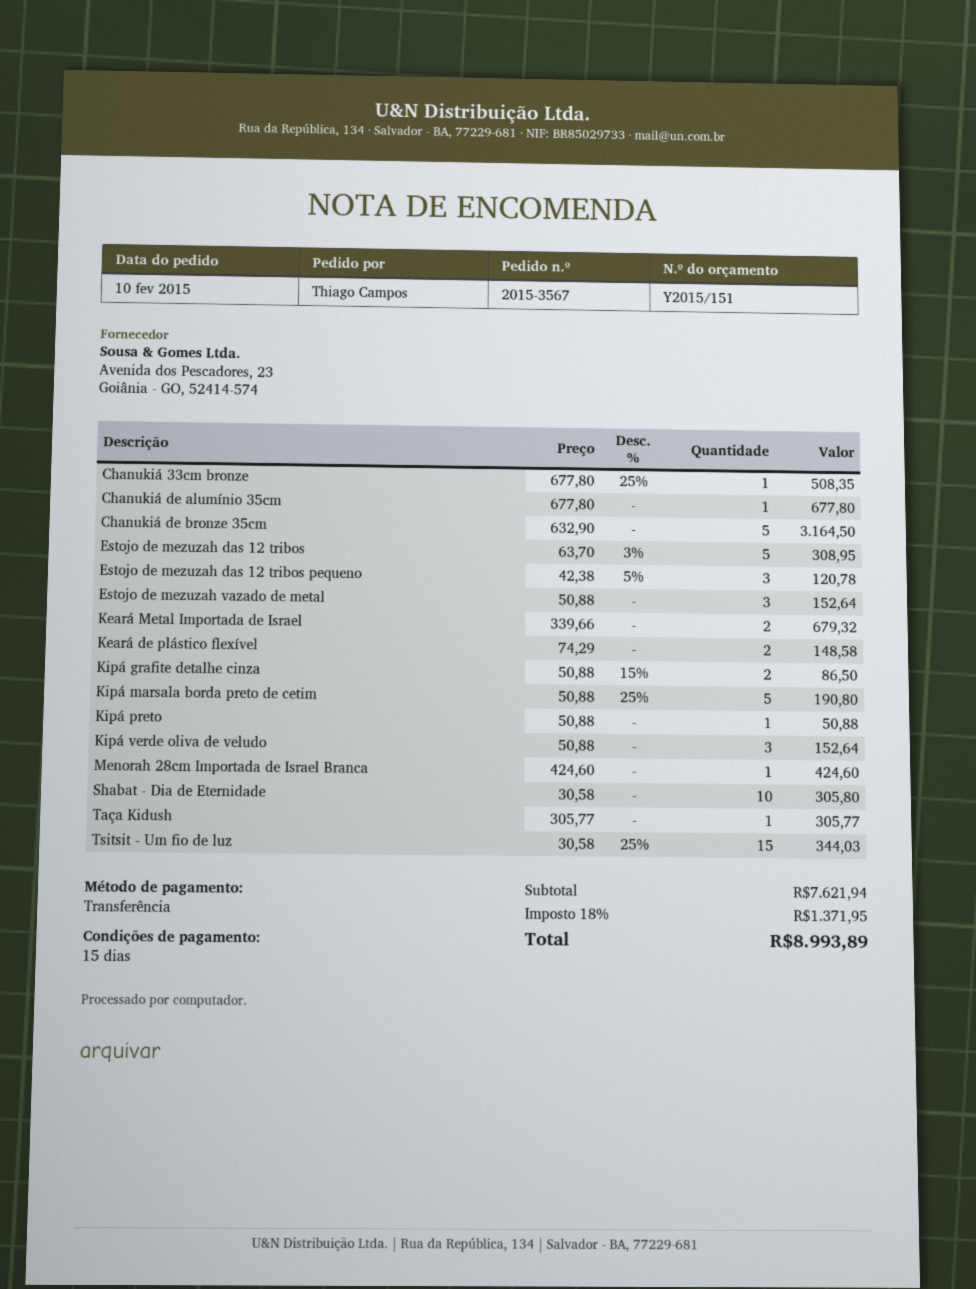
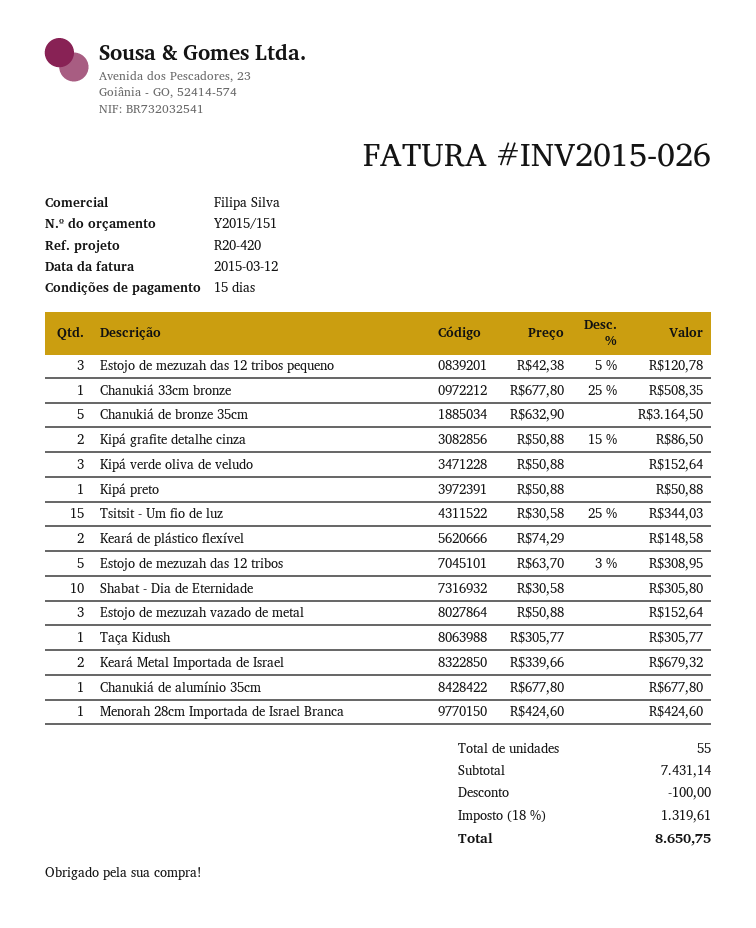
Kipá marsala borda preto de cetim: 5 x 50.88 - 25% = 190.80 -> none
subtotal: 7621.94 -> 7431.14
discount: none -> 100.00
tax: 18% = 1371.95 -> 18% = 1319.61
total: 8993.89 -> 8650.75

